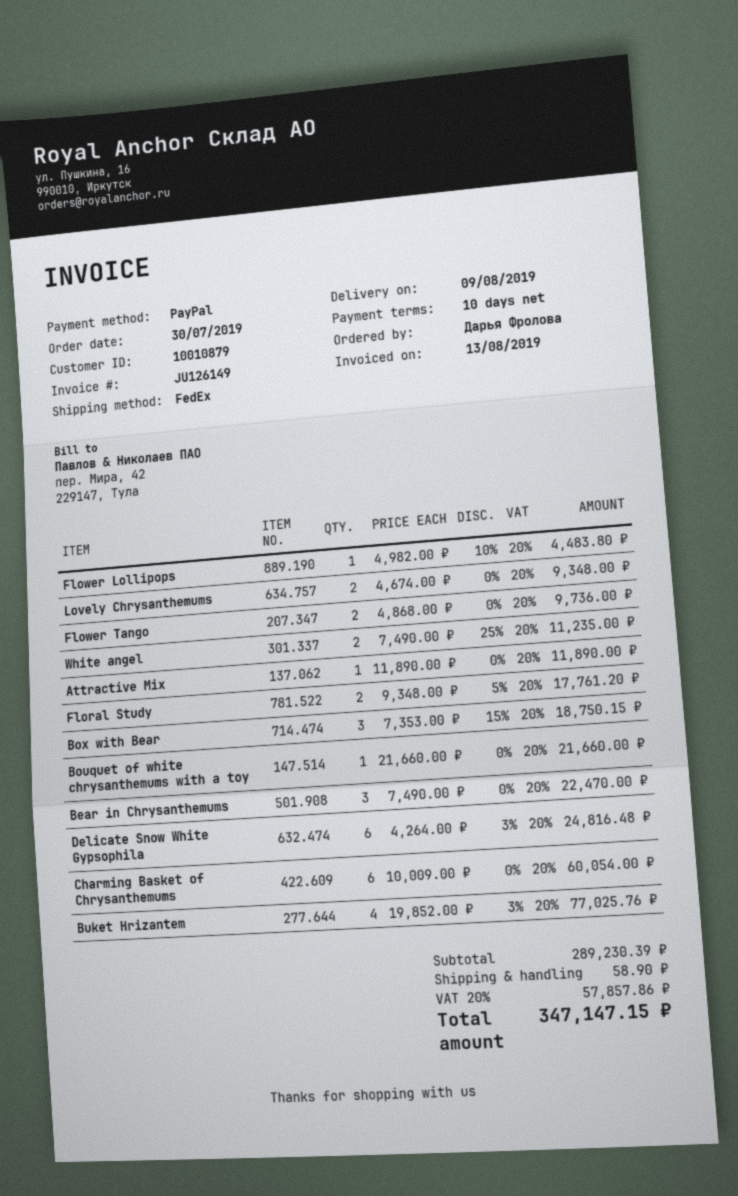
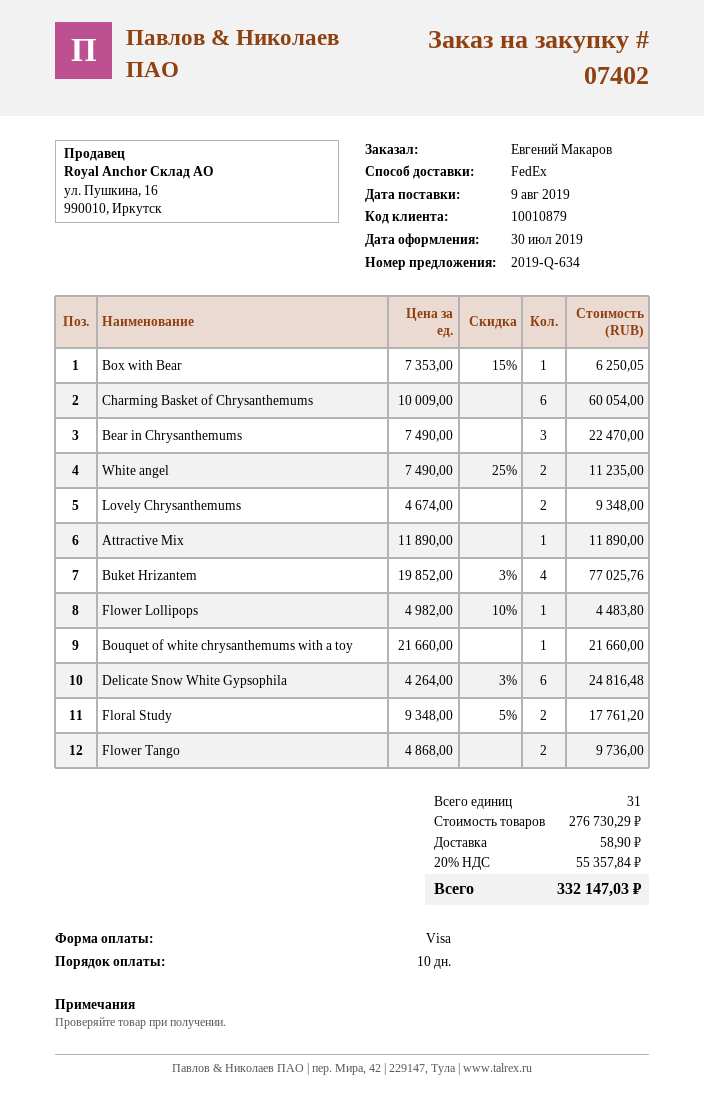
ordered by: Дарья Фролова -> Евгений Макаров
payment method: PayPal -> Visa
Box with Bear: 3 x 7353.00 - 15% = 18750.15 -> 1 x 7353.00 - 15% = 6250.05
subtotal: 289230.39 -> 276730.29
tax: 20% = 57857.86 -> 20% = 55357.84
total: 347147.15 -> 332147.03

